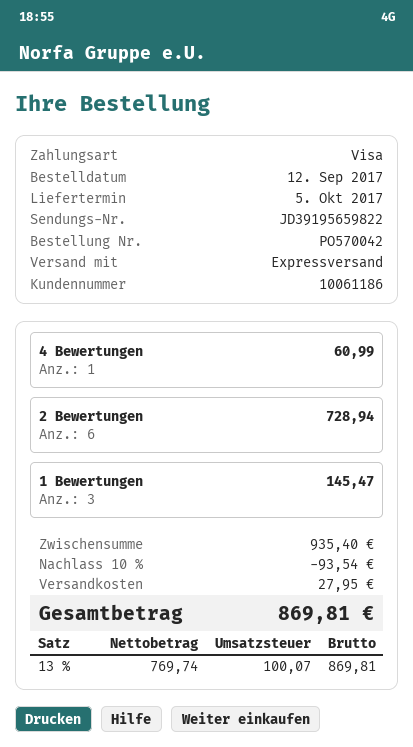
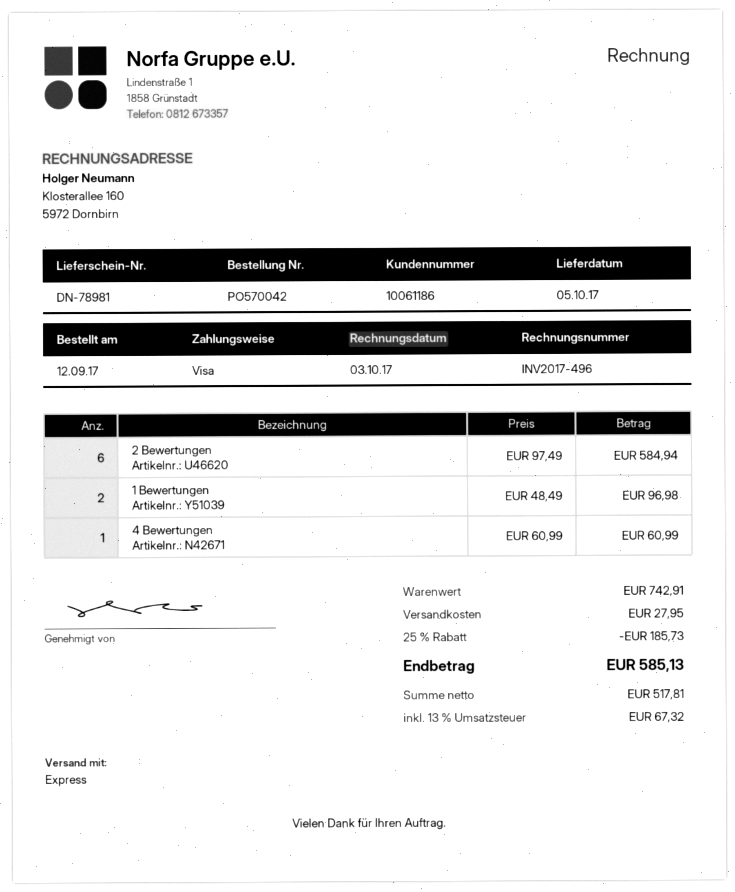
2 Bewertungen: 6 for 728.94 -> 6 for 584.94
1 Bewertungen: 3 for 145.47 -> 2 for 96.98
subtotal: 935.40 -> 742.91
discount: 10% = 93.54 -> 25% = 185.73
net: 769.74 -> 517.81
tax: 13% = 100.07 -> 13% = 67.32
total: 869.81 -> 585.13

